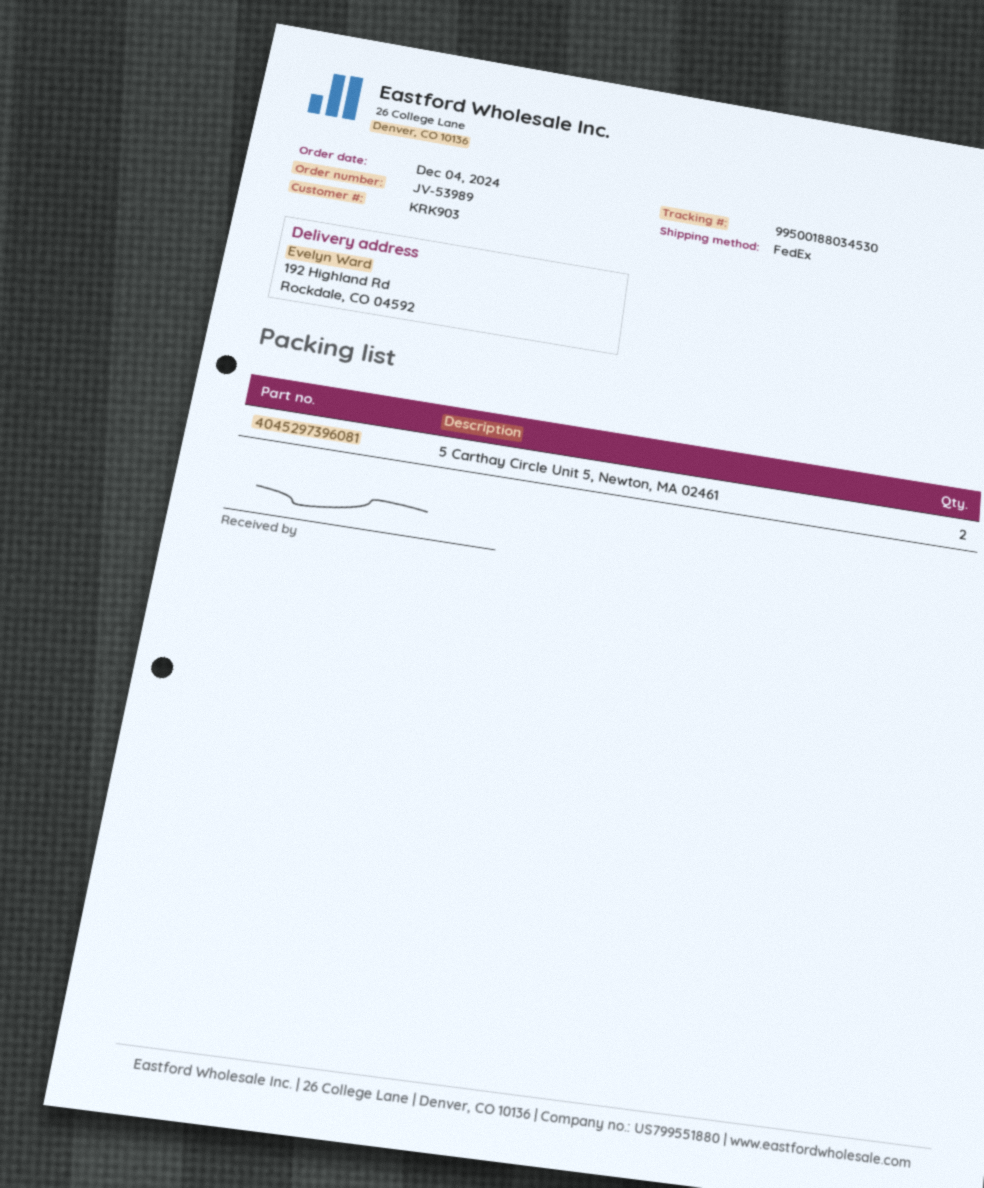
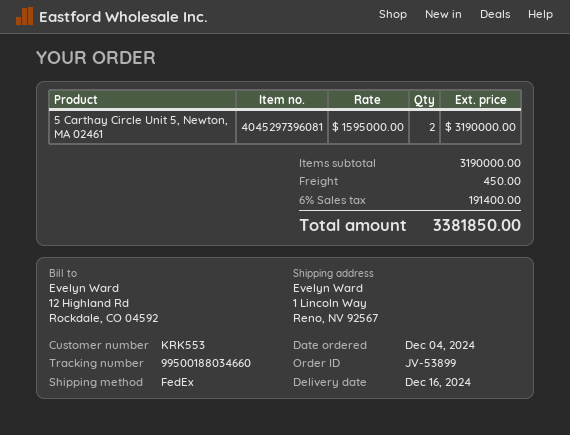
order number: JV-53989 -> JV-53899
customer number: KRK903 -> KRK553
tracking number: 99500188034530 -> 99500188034660
ship to: 192 Highland Rd, Rockdale, CO 04592 -> 1 Lincoln Way, Reno, NV 92567

